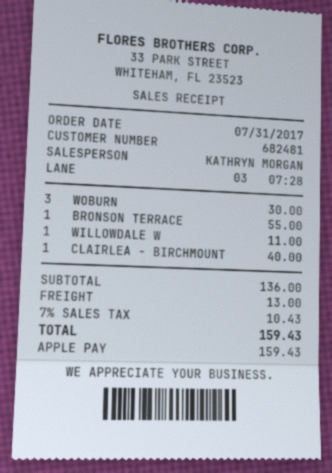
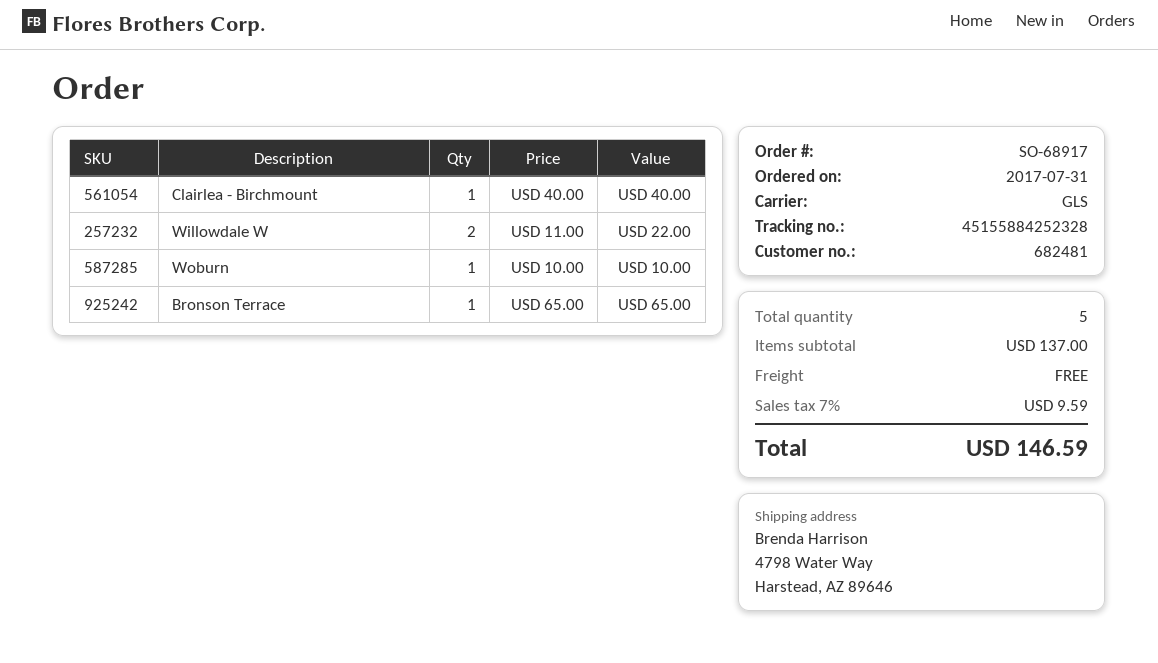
WOBURN: 3 for 30.00 -> 1 for 10.00
BRONSON TERRACE: 1 for 55.00 -> 1 for 65.00
WILLOWDALE W: 1 for 11.00 -> 2 for 22.00
subtotal: 136.00 -> 137.00
shipping: 13.00 -> 0.00
tax: 7% = 10.43 -> 7% = 9.59
total: 159.43 -> 146.59

